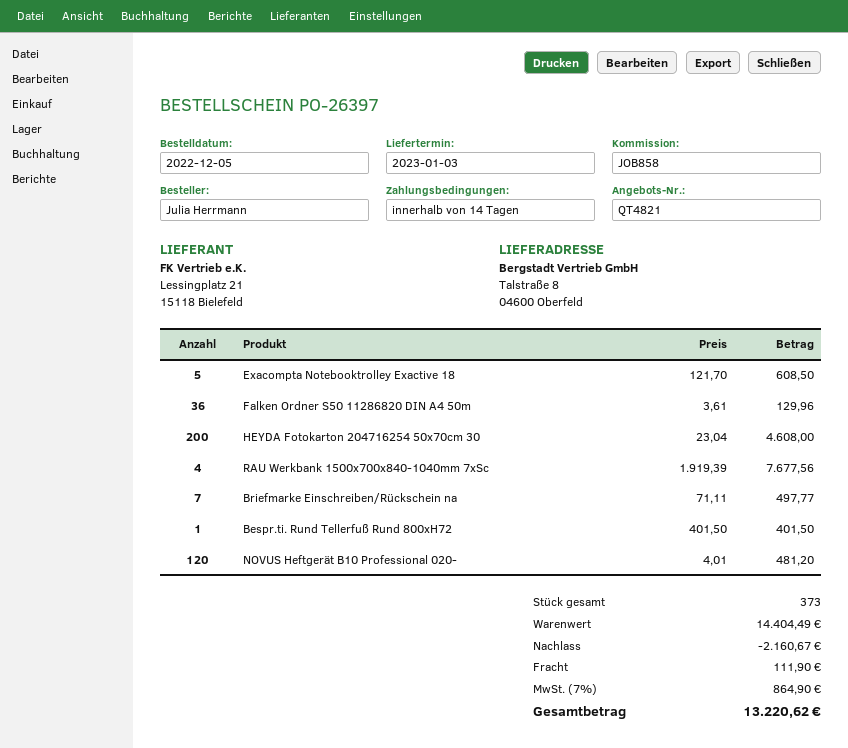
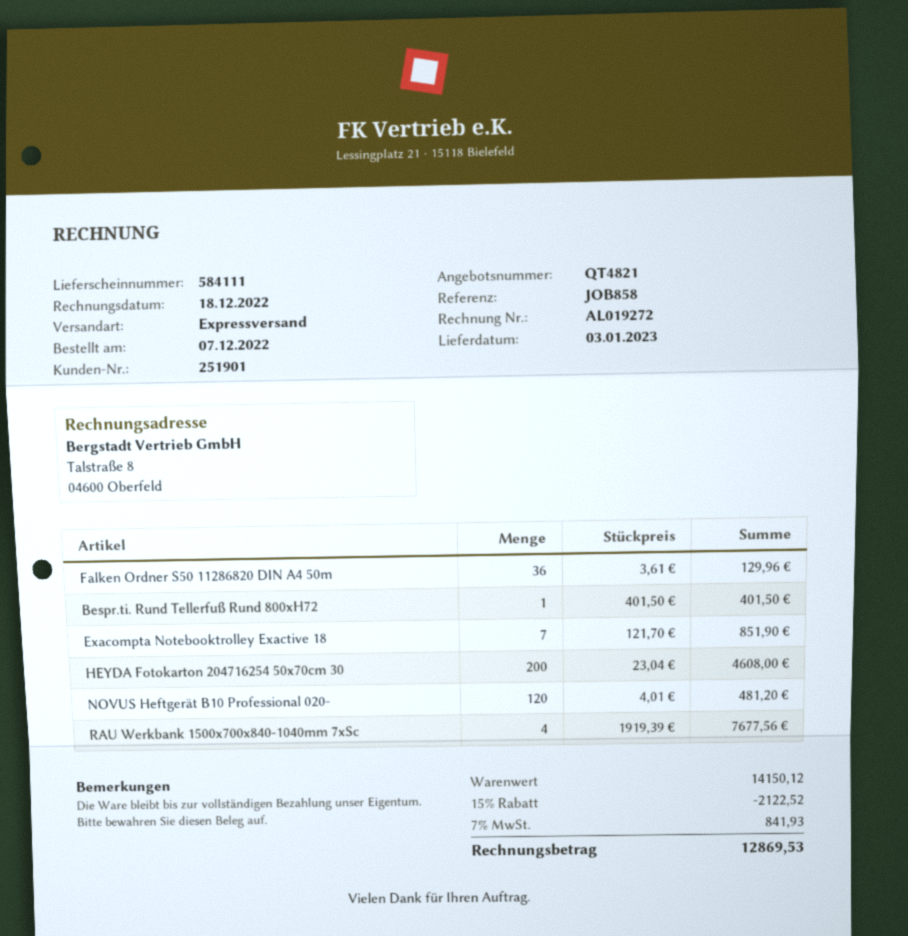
order date: 2022-12-05 -> 2022-12-07
Exacompta Notebooktrolley Exactive 18: 5 x 121.70 = 608.50 -> 7 x 121.70 = 851.90
Briefmarke Einschreiben/Rückschein na: 7 x 71.11 = 497.77 -> none
subtotal: 14404.49 -> 14150.12
discount: 2160.67 -> 2122.52
shipping: 111.90 -> none
tax: 7% = 864.90 -> 7% = 841.93
total: 13220.62 -> 12869.53

